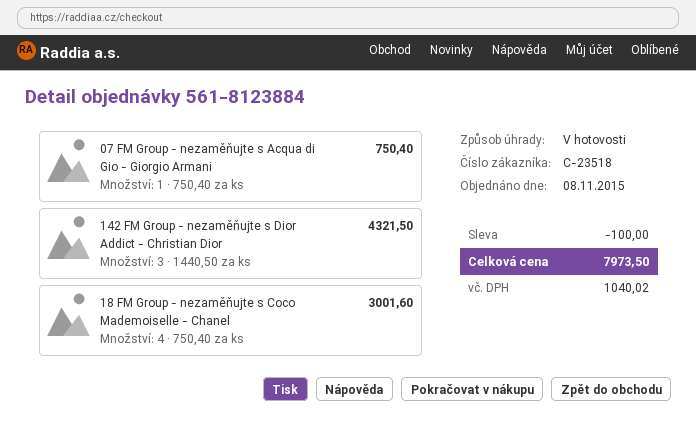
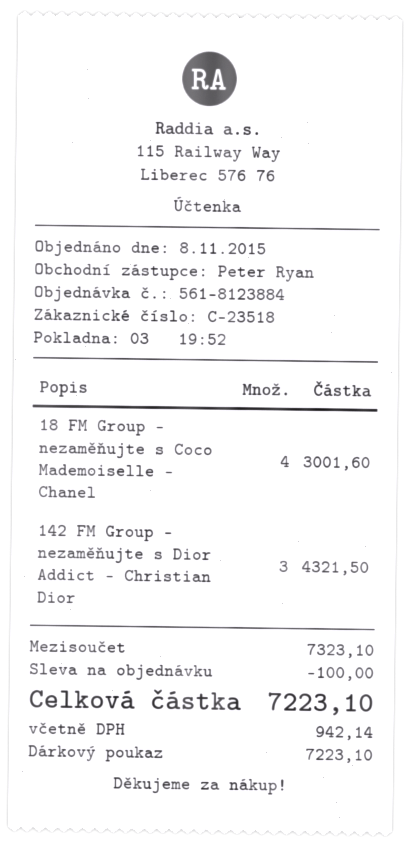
payment method: cash -> gift card
07 FM Group - nezaměňujte s Acqua di Gio - Giorgio Armani: 1 for 750.40 -> none
tax: 1040.02 -> 942.14
total: 7973.50 -> 7223.10

